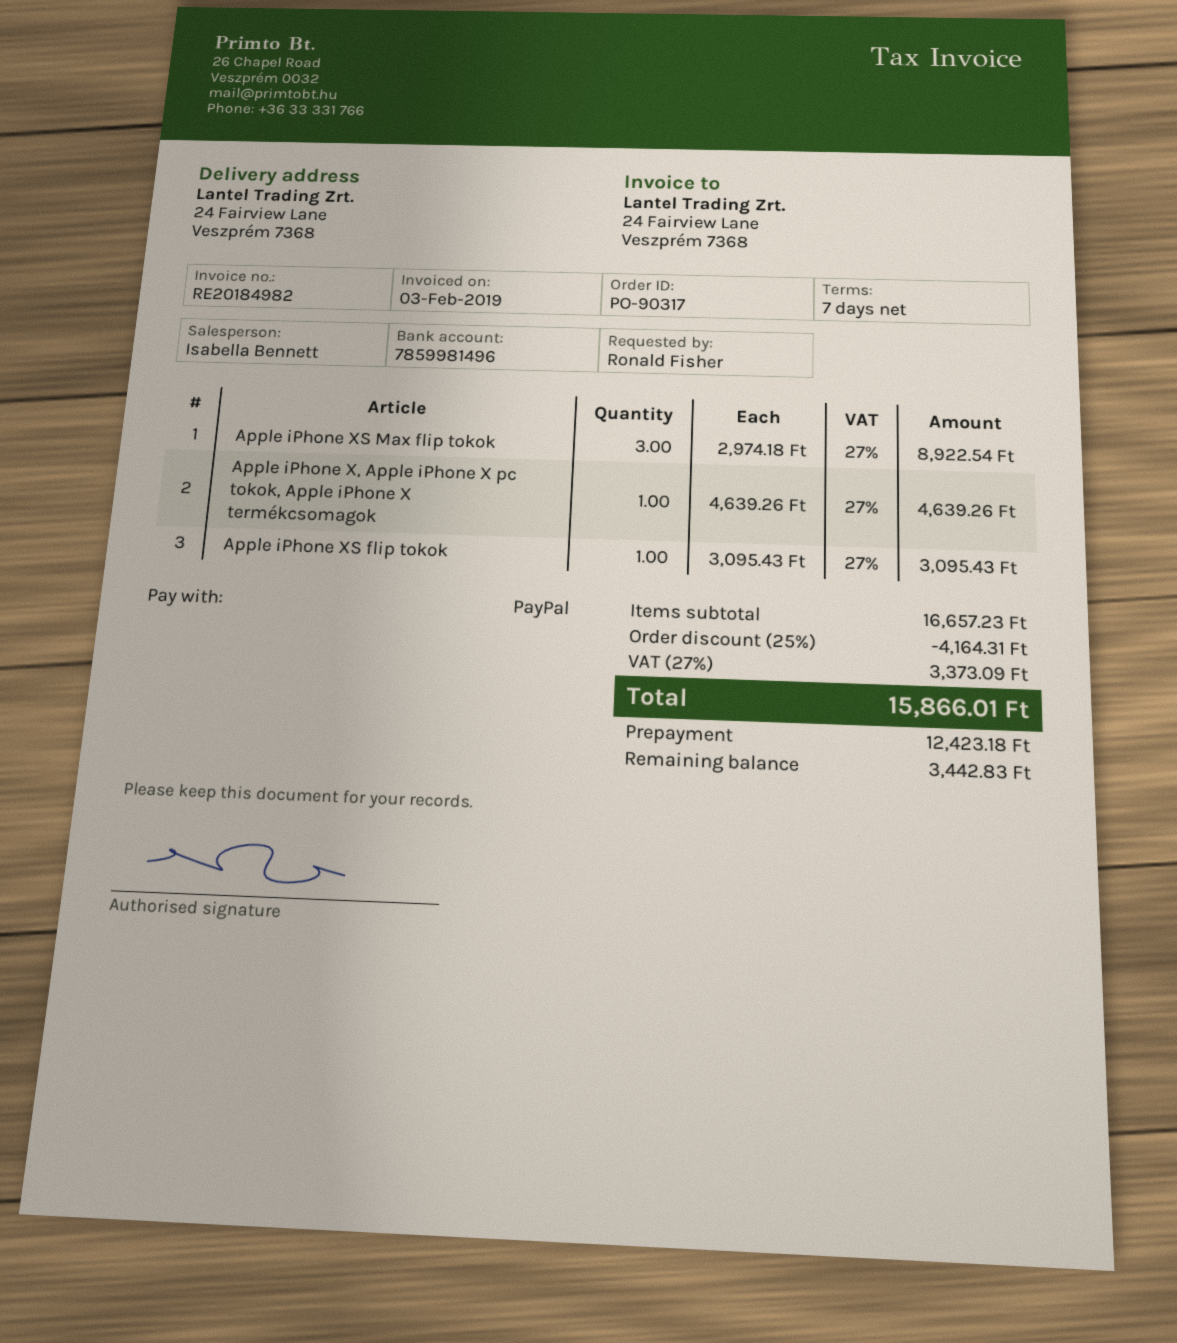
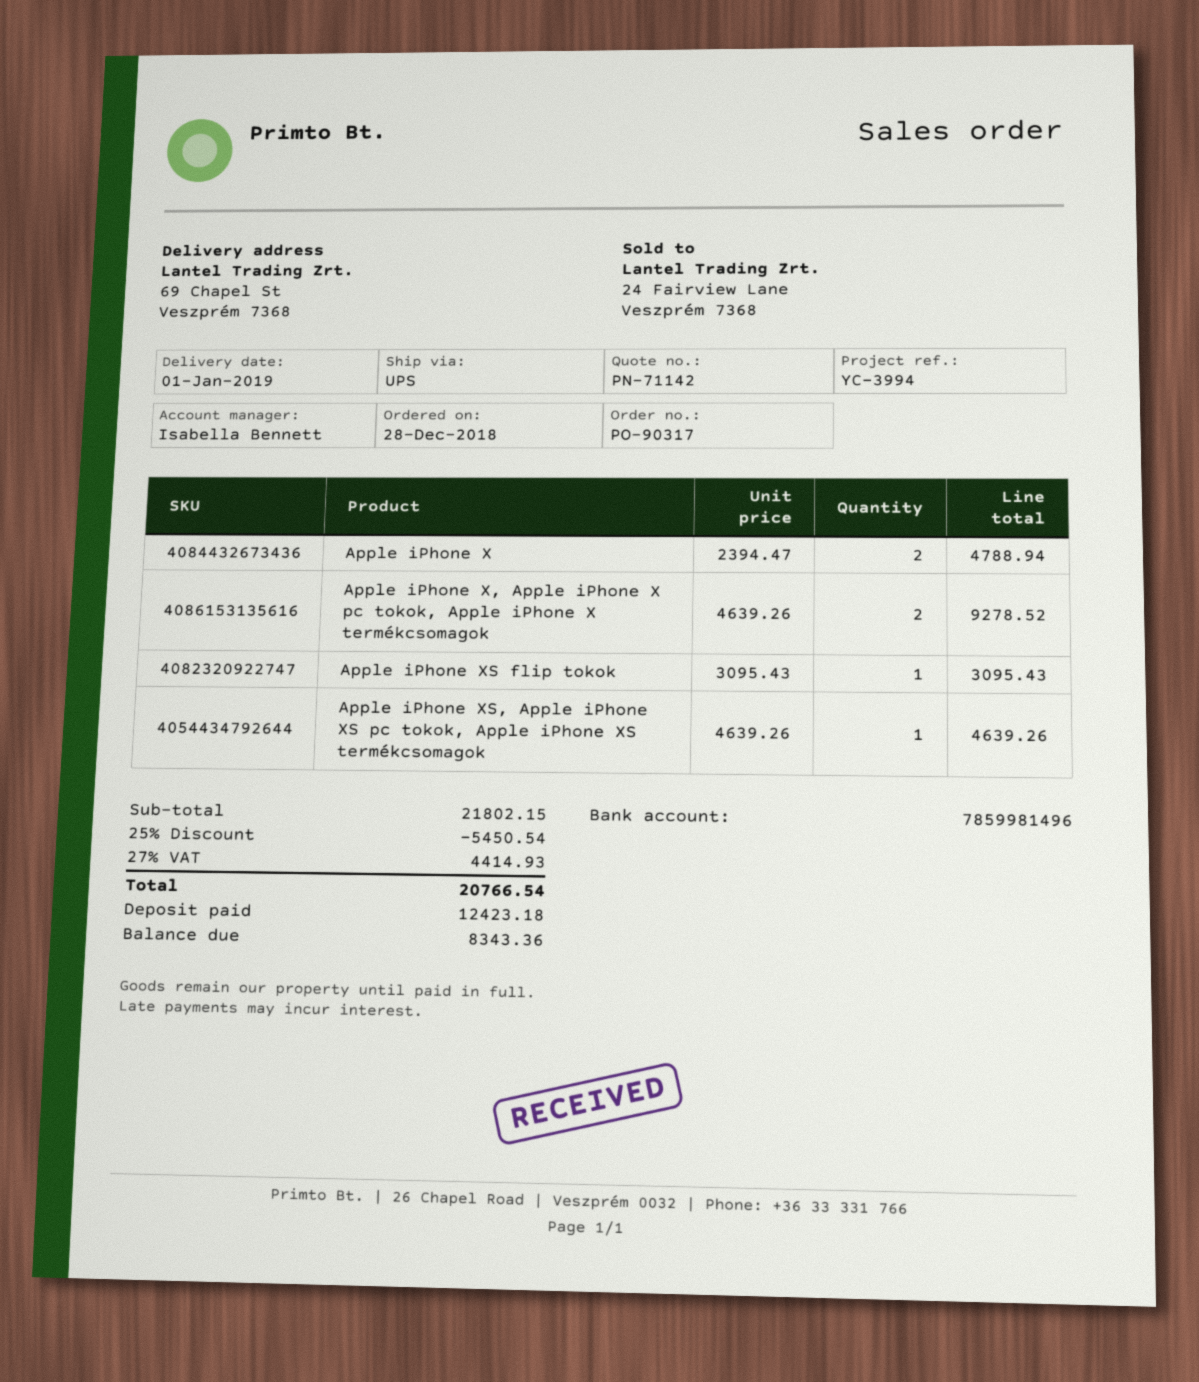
ship to: 24 Fairview Lane, Veszprém 7368 -> 69 Chapel St, Veszprém 7368
Apple iPhone XS Max flip tokok: 3 x 2974.18 = 8922.54 -> none
Apple iPhone X, Apple iPhone X pc tokok, Apple iPhone X termékcsomagok: 1 x 4639.26 = 4639.26 -> 2 x 4639.26 = 9278.52
Apple iPhone X: none -> 2 x 2394.47 = 4788.94
Apple iPhone XS, Apple iPhone XS pc tokok, Apple iPhone XS termékcsomagok: none -> 1 x 4639.26 = 4639.26
subtotal: 16657.23 -> 21802.15
discount: 25% = 4164.31 -> 25% = 5450.54
tax: 27% = 3373.09 -> 27% = 4414.93
total: 15866.01 -> 20766.54
balance: 3442.83 -> 8343.36

